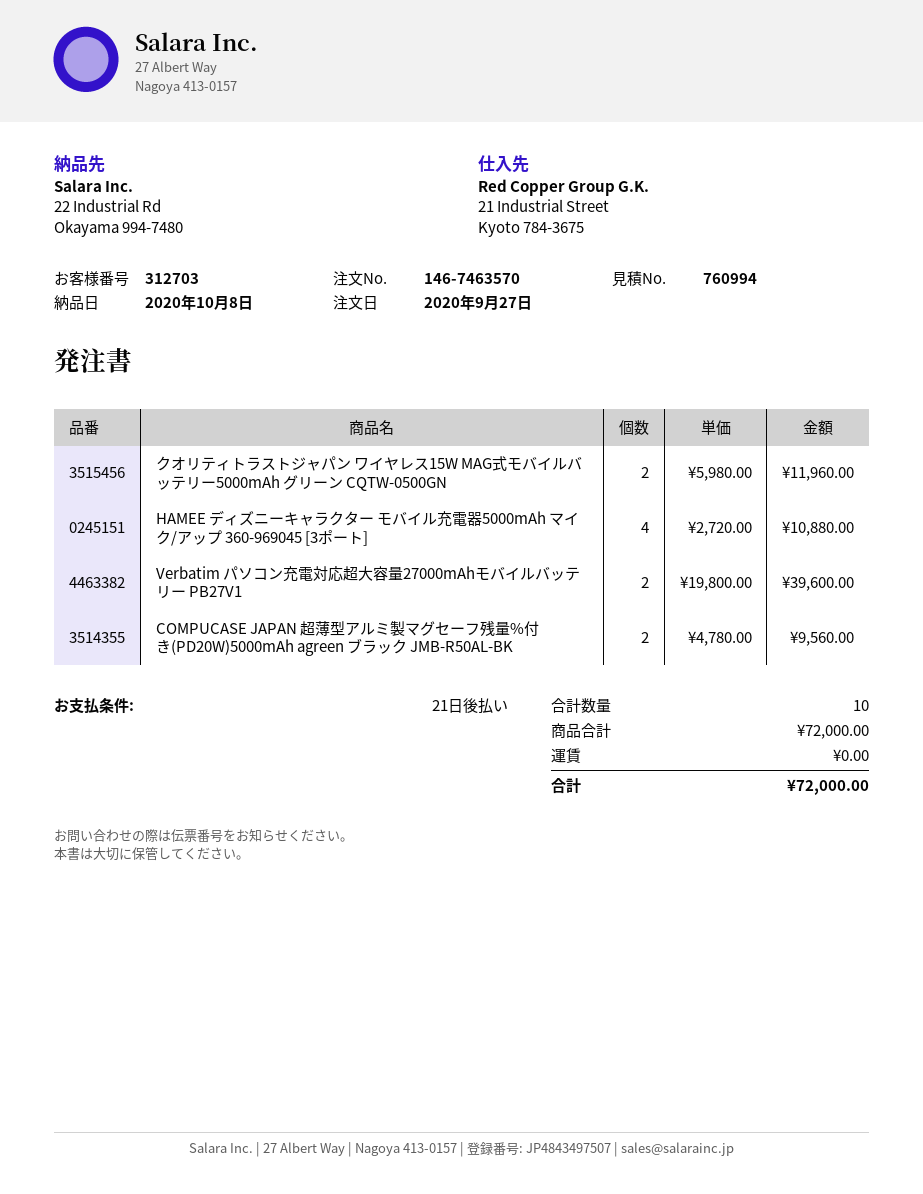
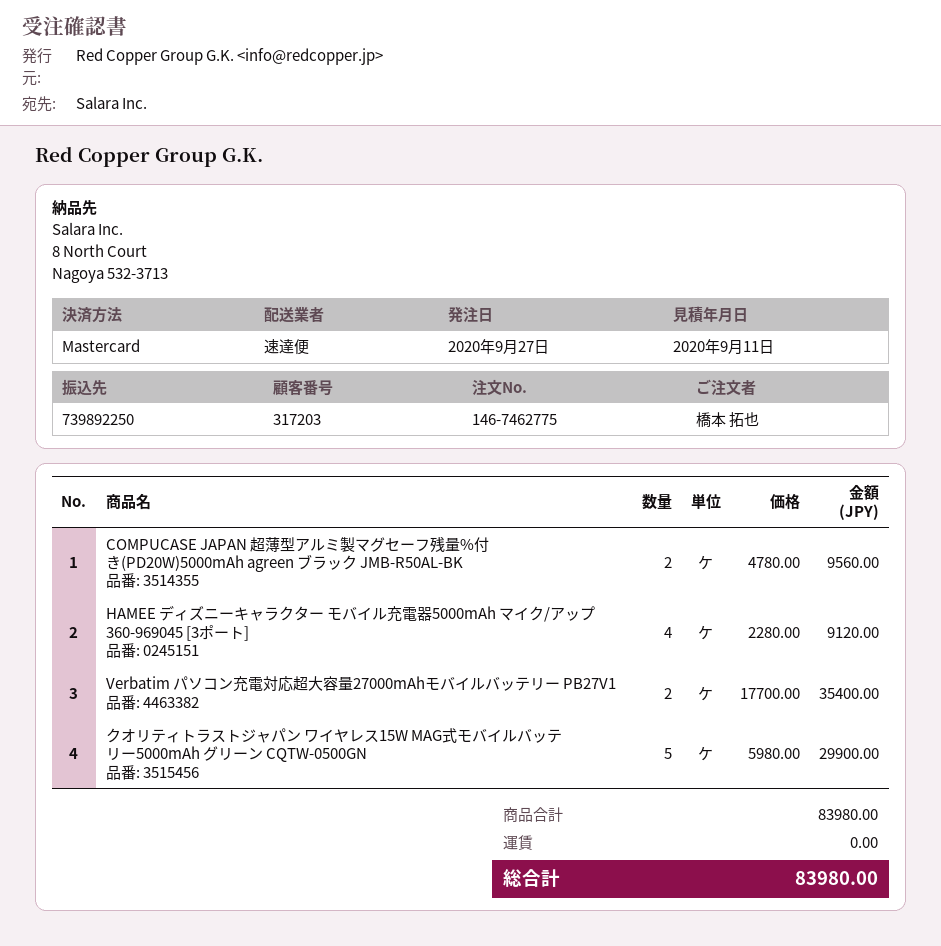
order number: 146-7463570 -> 146-7462775
customer number: 312703 -> 317203
ship to: 22 Industrial Rd, Okayama 994-7480 -> 8 North Court, Nagoya 532-3713
クオリティトラストジャパン ワイヤレス15W MAG式モバイルバッテリー5000mAh グリーン CQTW-0500GN: 2 x 5980.00 = 11960.00 -> 5 x 5980.00 = 29900.00
HAMEE ディズニーキャラクター モバイル充電器5000mAh マイク/アップ 360-969045 [3ポート]: 4 x 2720.00 = 10880.00 -> 4 x 2280.00 = 9120.00
Verbatim パソコン充電対応超大容量27000mAhモバイルバッテリー PB27V1: 2 x 19800.00 = 39600.00 -> 2 x 17700.00 = 35400.00
subtotal: 72000.00 -> 83980.00
total: 72000.00 -> 83980.00

